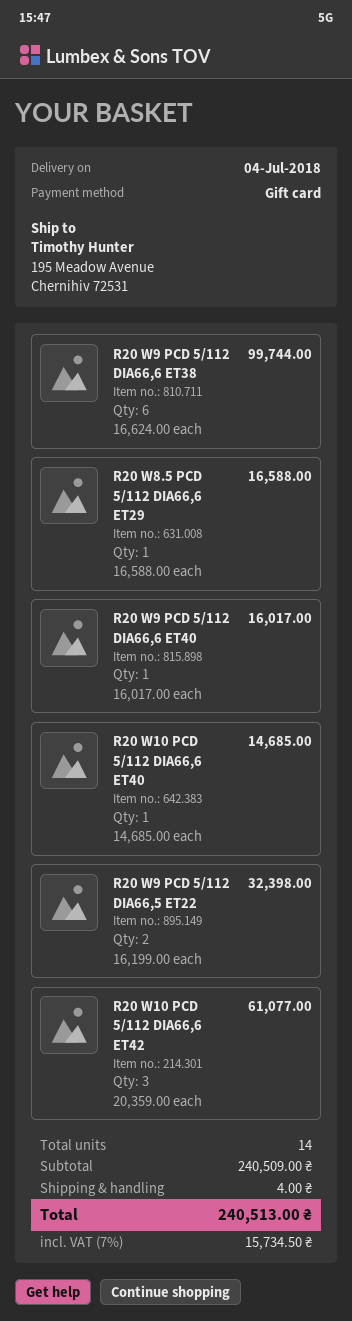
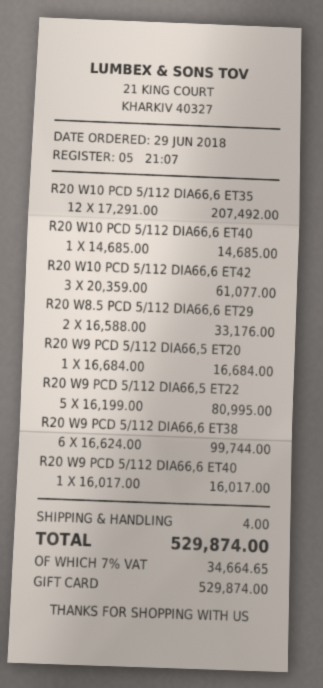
R20 W8.5 PCD 5/112 DIA66,6 ET29: 1 x 16588.00 = 16588.00 -> 2 x 16588.00 = 33176.00
R20 W9 PCD 5/112 DIA66,5 ET22: 2 x 16199.00 = 32398.00 -> 5 x 16199.00 = 80995.00
R20 W10 PCD 5/112 DIA66,6 ET35: none -> 12 x 17291.00 = 207492.00
R20 W9 PCD 5/112 DIA66,5 ET20: none -> 1 x 16684.00 = 16684.00
tax: 7% = 15734.50 -> 7% = 34664.65
total: 240513.00 -> 529874.00

